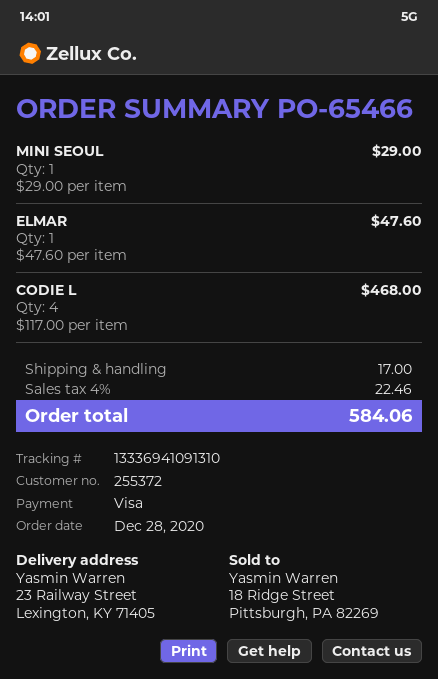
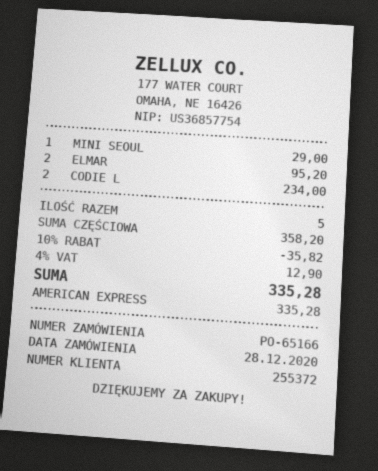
order number: PO-65466 -> PO-65166
payment method: Visa -> American Express
ELMAR: 1 for 47.60 -> 2 for 95.20
CODIE L: 4 for 468.00 -> 2 for 234.00
discount: none -> 10% = 35.82
shipping: 17.00 -> none
tax: 4% = 22.46 -> 4% = 12.90
total: 584.06 -> 335.28

